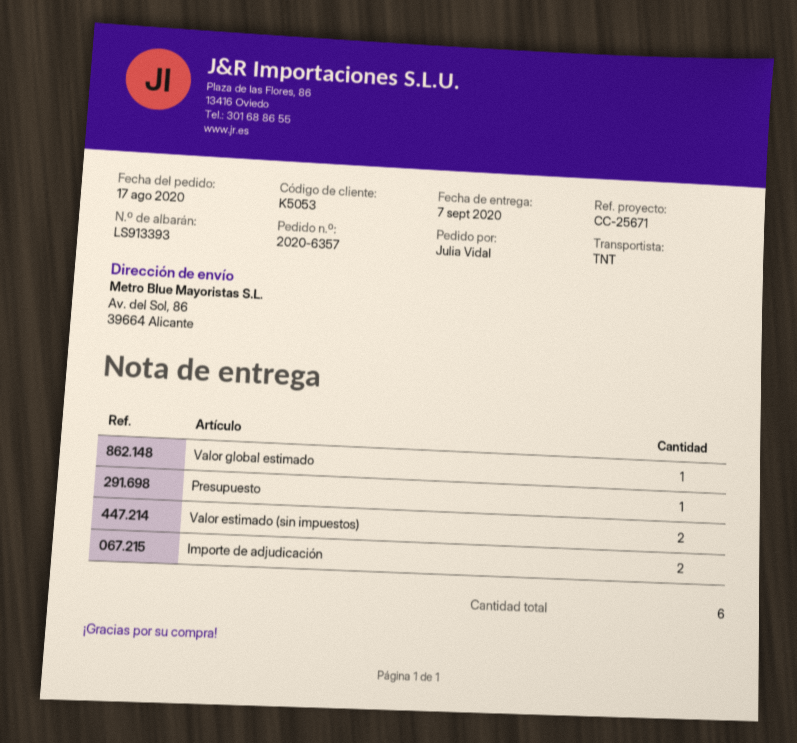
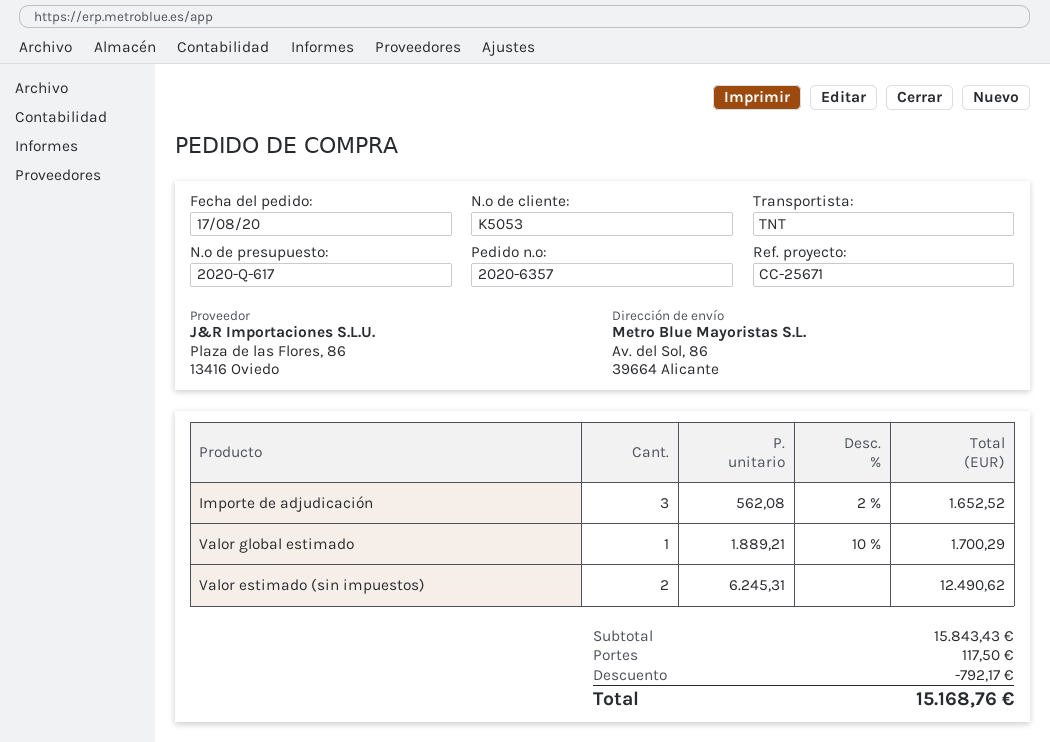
Presupuesto: 1 -> none
Importe de adjudicación: 2 -> 3

